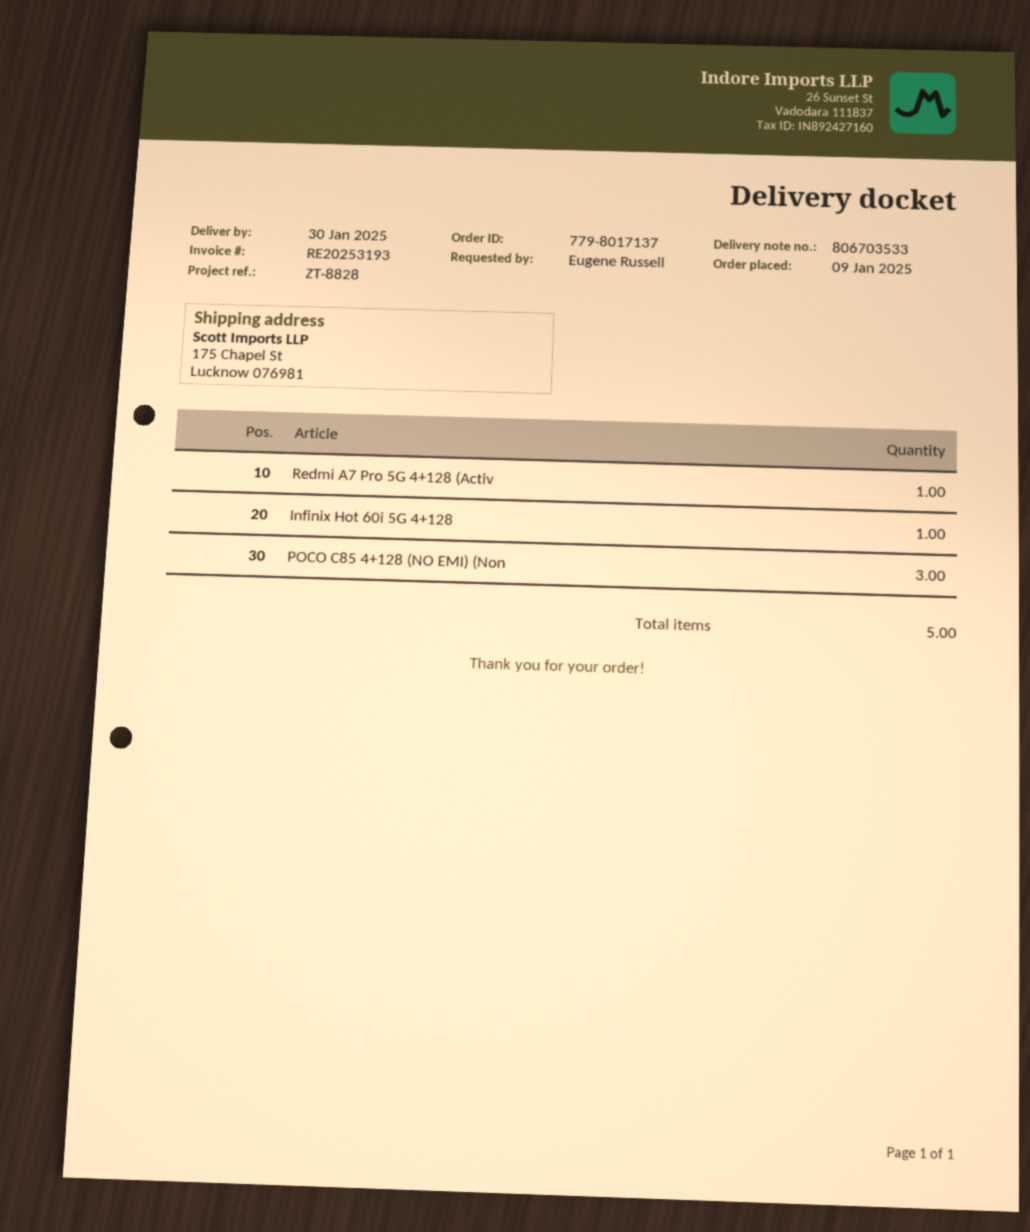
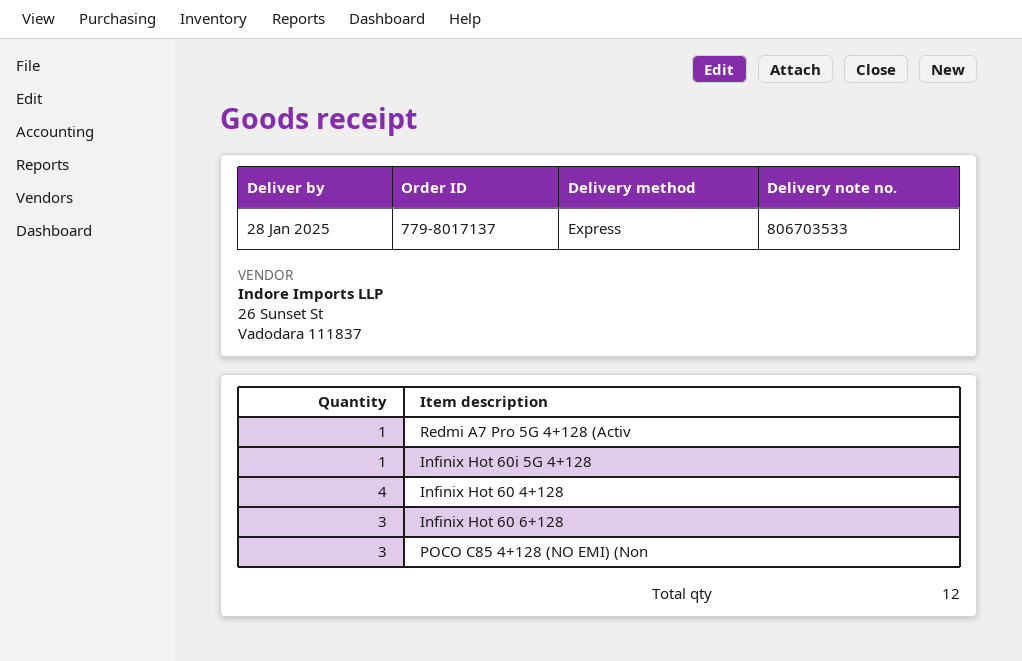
delivery date: 2025-01-30 -> 2025-01-28
Infinix Hot 60 4+128: none -> 4
Infinix Hot 60 6+128: none -> 3
total quantity: 5 -> 12

